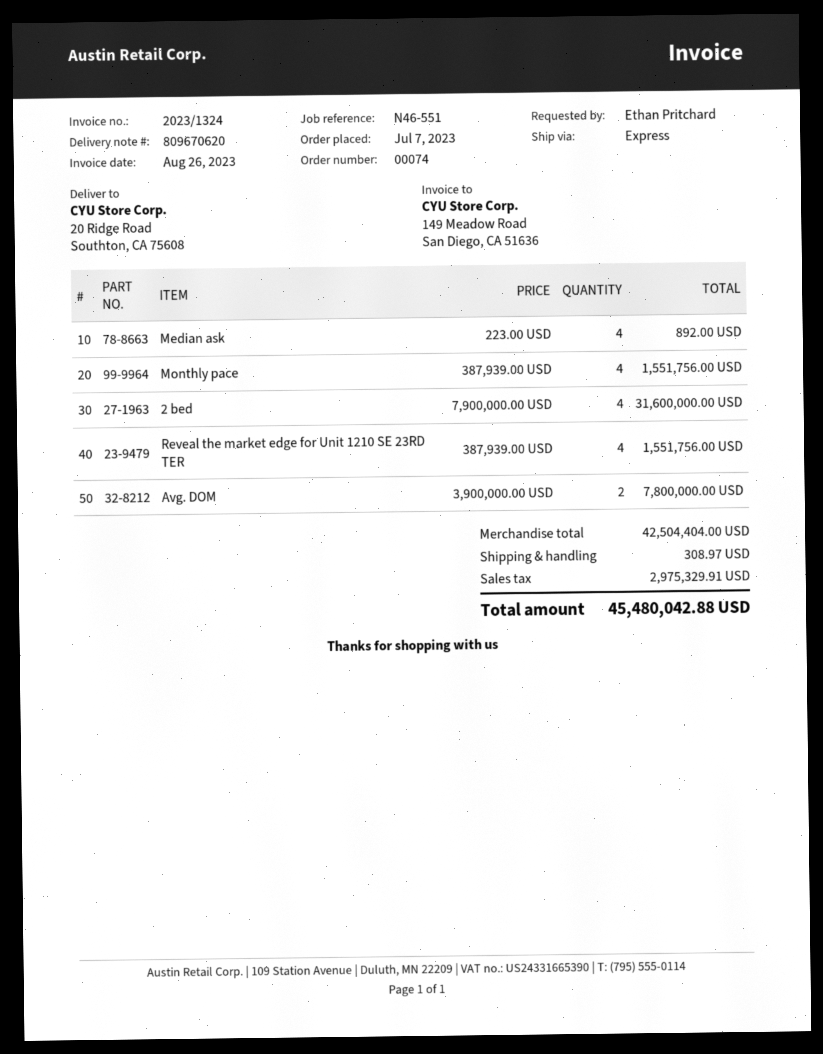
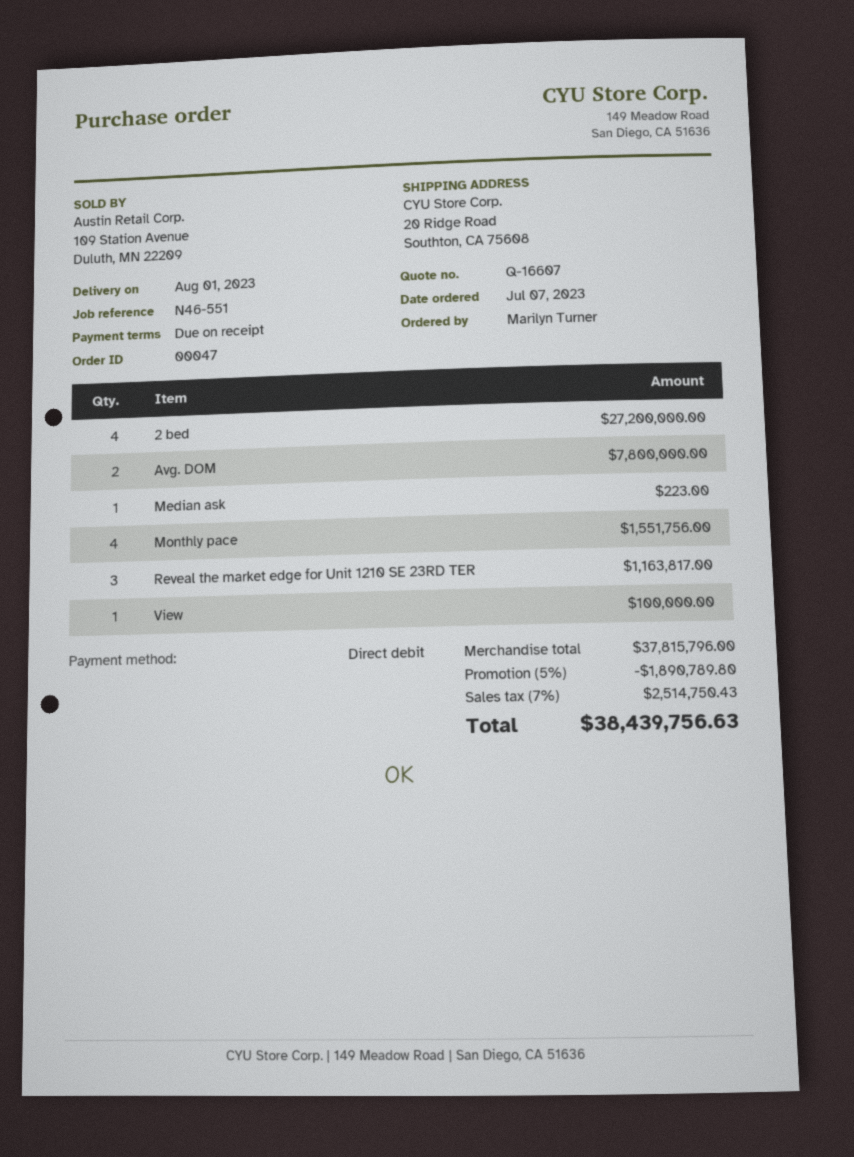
order number: 00074 -> 00047
ordered by: Ethan Pritchard -> Marilyn Turner
Median ask: 4 for 892.00 -> 1 for 223.00
2 bed: 4 for 31600000.00 -> 4 for 27200000.00
Reveal the market edge for Unit 1210 SE 23RD TER: 4 for 1551756.00 -> 3 for 1163817.00
View: none -> 1 for 100000.00
subtotal: 42504404.00 -> 37815796.00
discount: none -> 5% = 1890789.80
shipping: 308.97 -> none
tax: 2975329.91 -> 2514750.43
total: 45480042.88 -> 38439756.63

